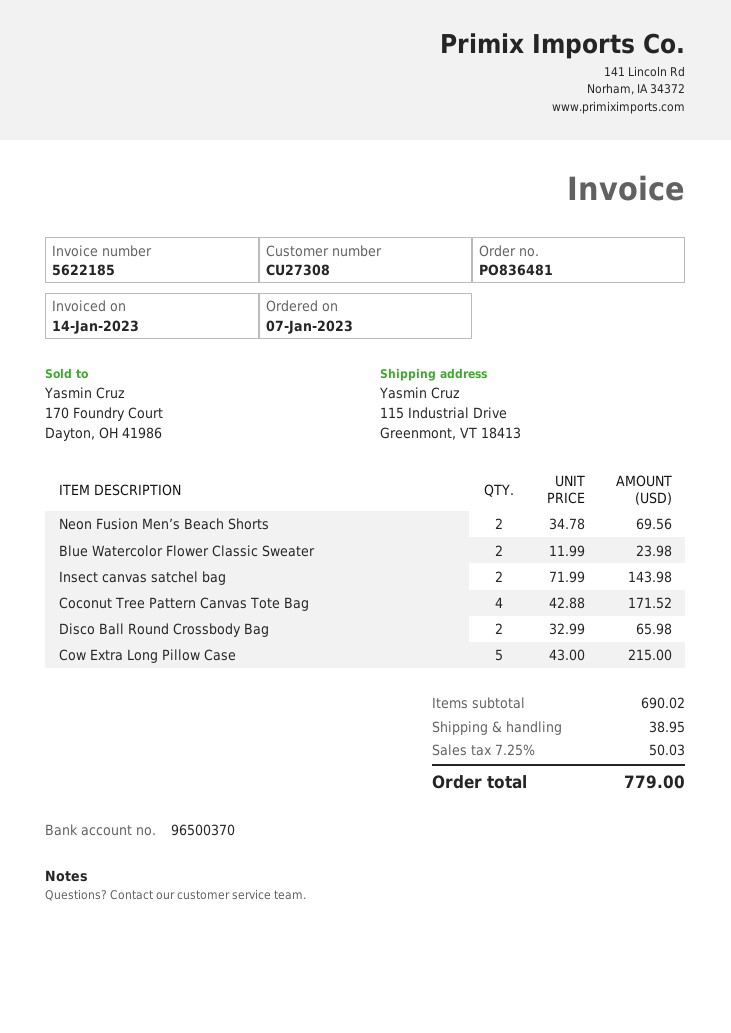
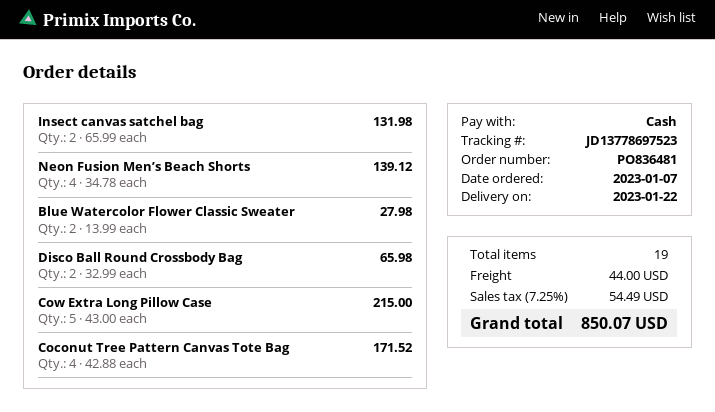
Neon Fusion Men’s Beach Shorts: 2 x 34.78 = 69.56 -> 4 x 34.78 = 139.12
Blue Watercolor Flower Classic Sweater: 2 x 11.99 = 23.98 -> 2 x 13.99 = 27.98
Insect canvas satchel bag: 2 x 71.99 = 143.98 -> 2 x 65.99 = 131.98
shipping: 38.95 -> 44.00
tax: 7.25% = 50.03 -> 7.25% = 54.49
total: 779.00 -> 850.07

